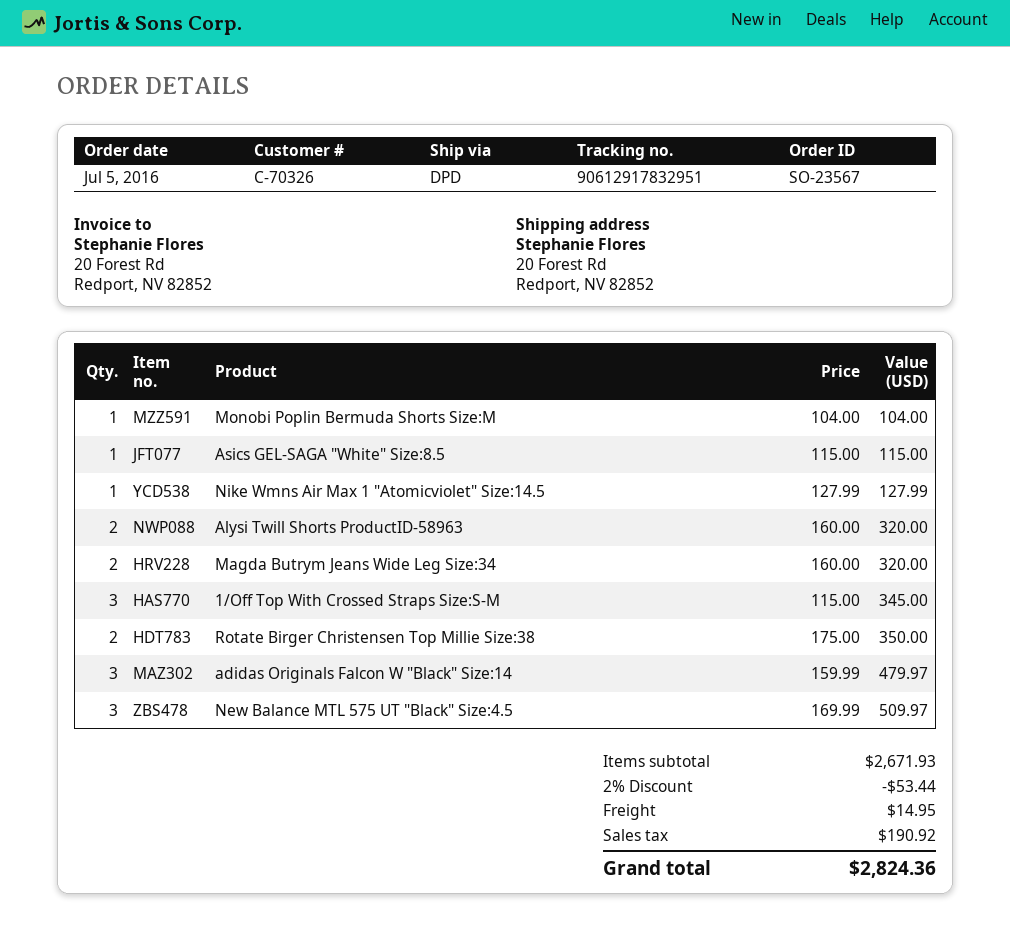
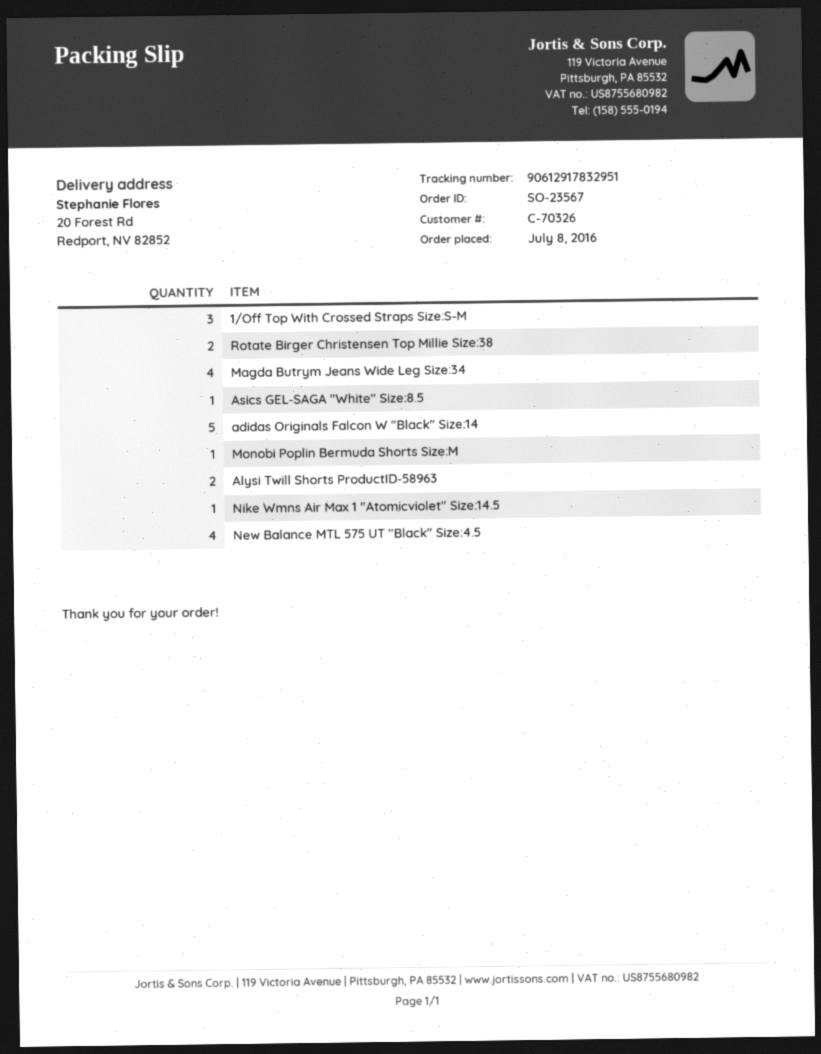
order date: 2016-07-05 -> 2016-07-08
Magda Butrym Jeans Wide Leg Size:34: 2 -> 4
adidas Originals Falcon W "Black" Size:14: 3 -> 5
New Balance MTL 575 UT "Black" Size:4.5: 3 -> 4

